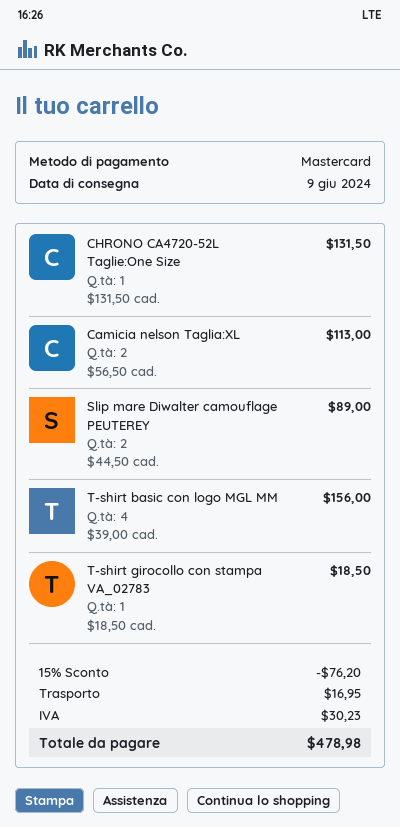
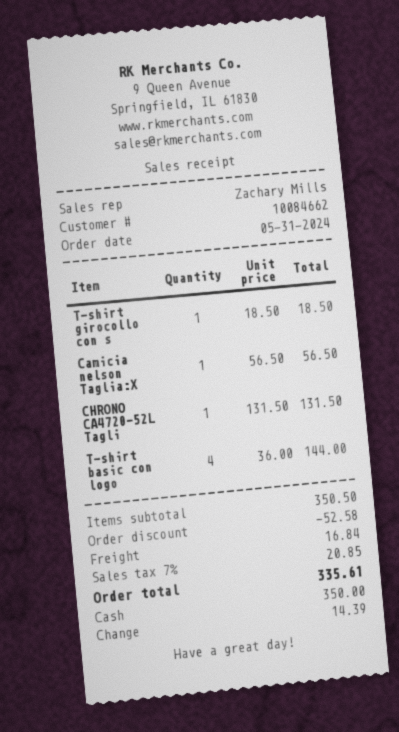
payment method: Mastercard -> cash
Camicia nelson Taglia:XL: 2 x 56.50 = 113.00 -> 1 x 56.50 = 56.50
Slip mare Diwalter camouflage PEUTEREY: 2 x 44.50 = 89.00 -> none
T-shirt basic con logo MGL MM: 4 x 39.00 = 156.00 -> 4 x 36.00 = 144.00
discount: 76.20 -> 52.58
shipping: 16.95 -> 16.84
tax: 30.23 -> 20.85
total: 478.98 -> 335.61

